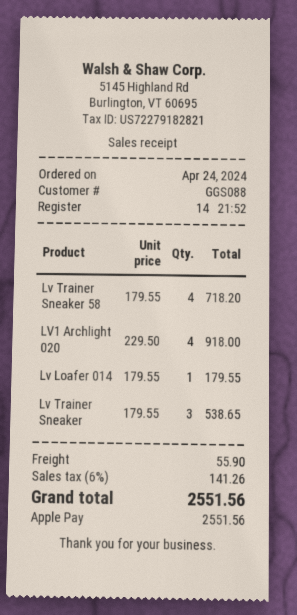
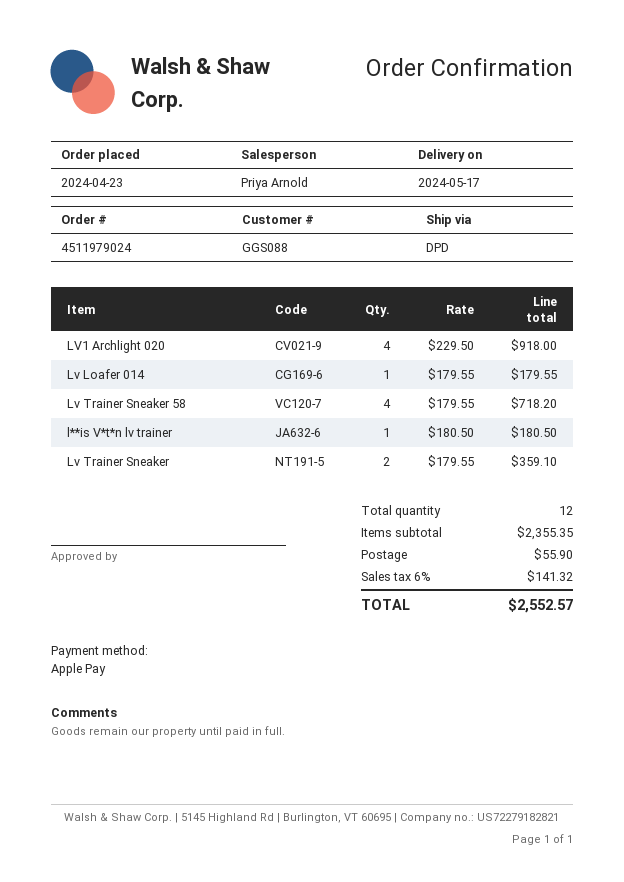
order date: 2024-04-24 -> 2024-04-23
Lv Trainer Sneaker: 3 x 179.55 = 538.65 -> 2 x 179.55 = 359.10
l**is V*t*n lv trainer: none -> 1 x 180.50 = 180.50
tax: 6% = 141.26 -> 6% = 141.32
total: 2551.56 -> 2552.57

